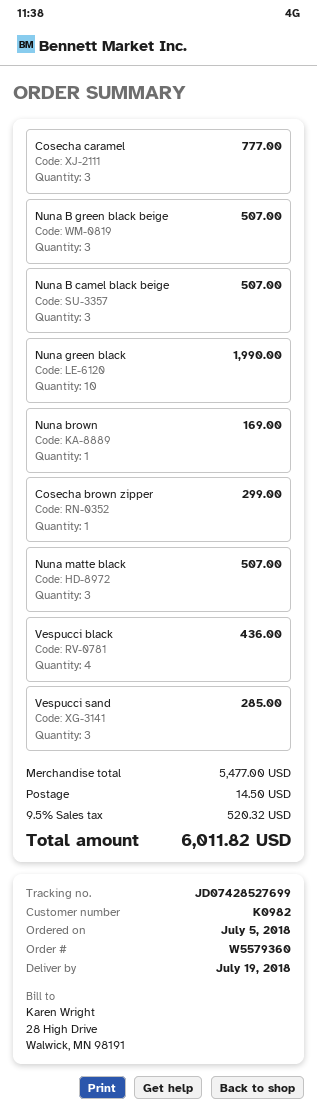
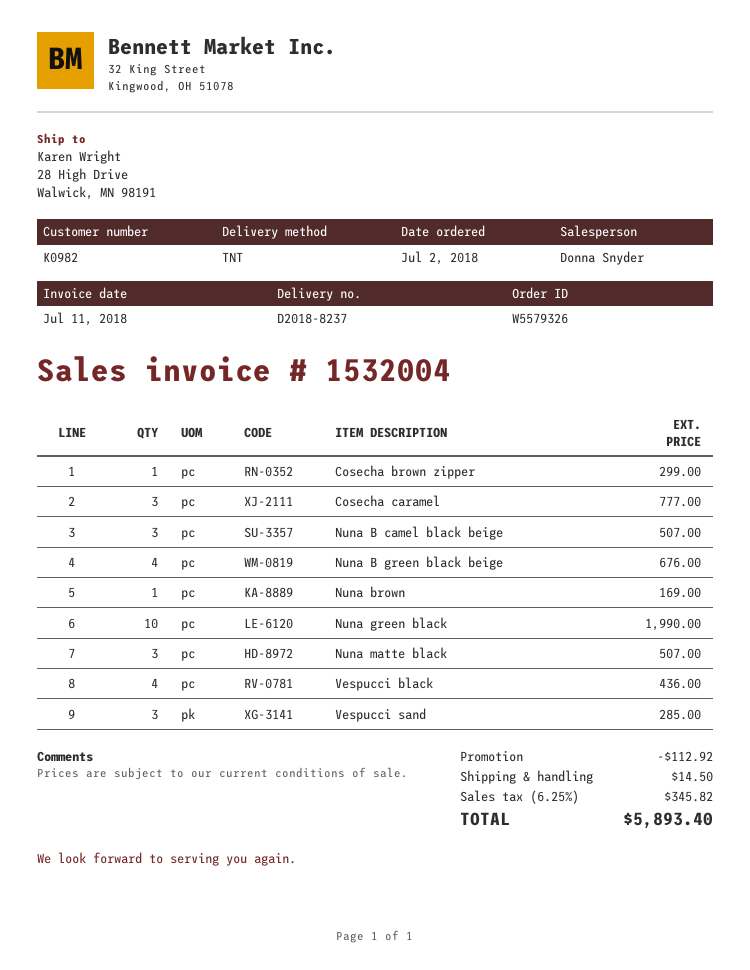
order number: W5579360 -> W5579326
order date: 2018-07-05 -> 2018-07-02
Nuna B green black beige: 3 for 507.00 -> 4 for 676.00
discount: none -> 112.92
tax: 9.5% = 520.32 -> 6.25% = 345.82
total: 6011.82 -> 5893.40

